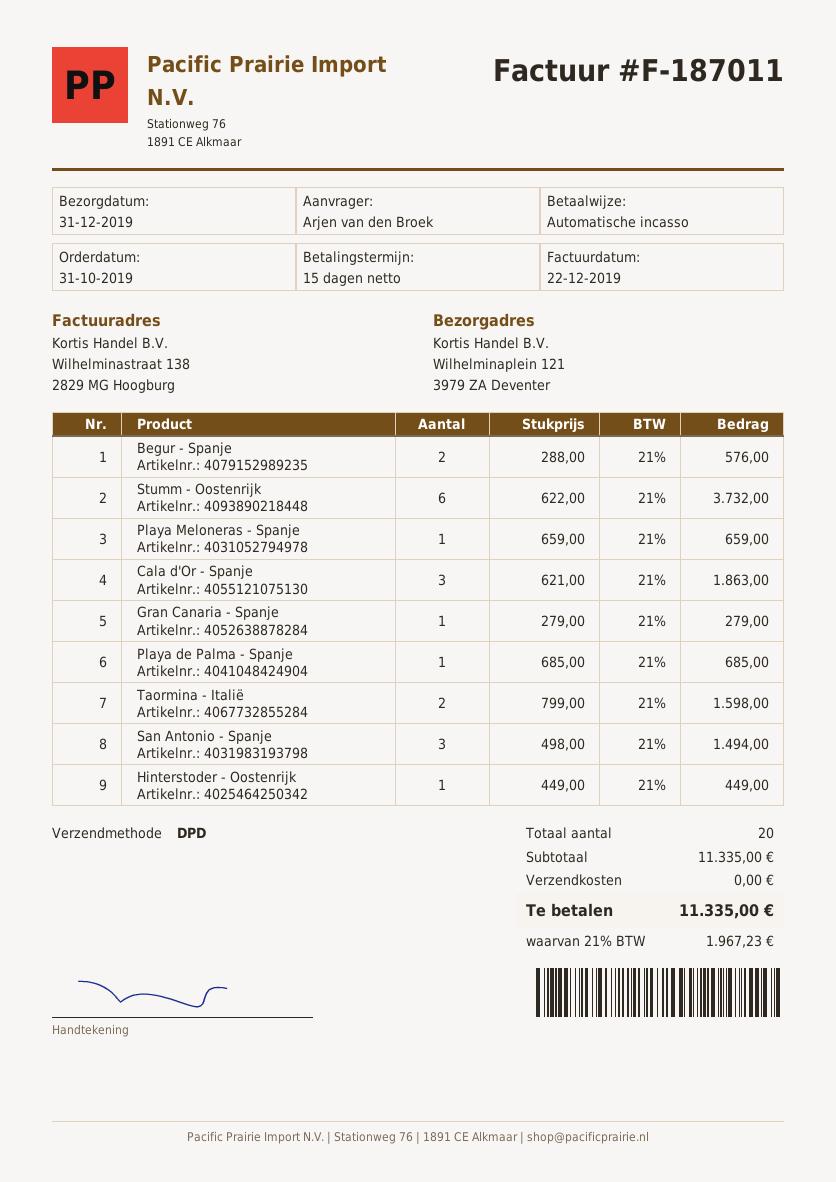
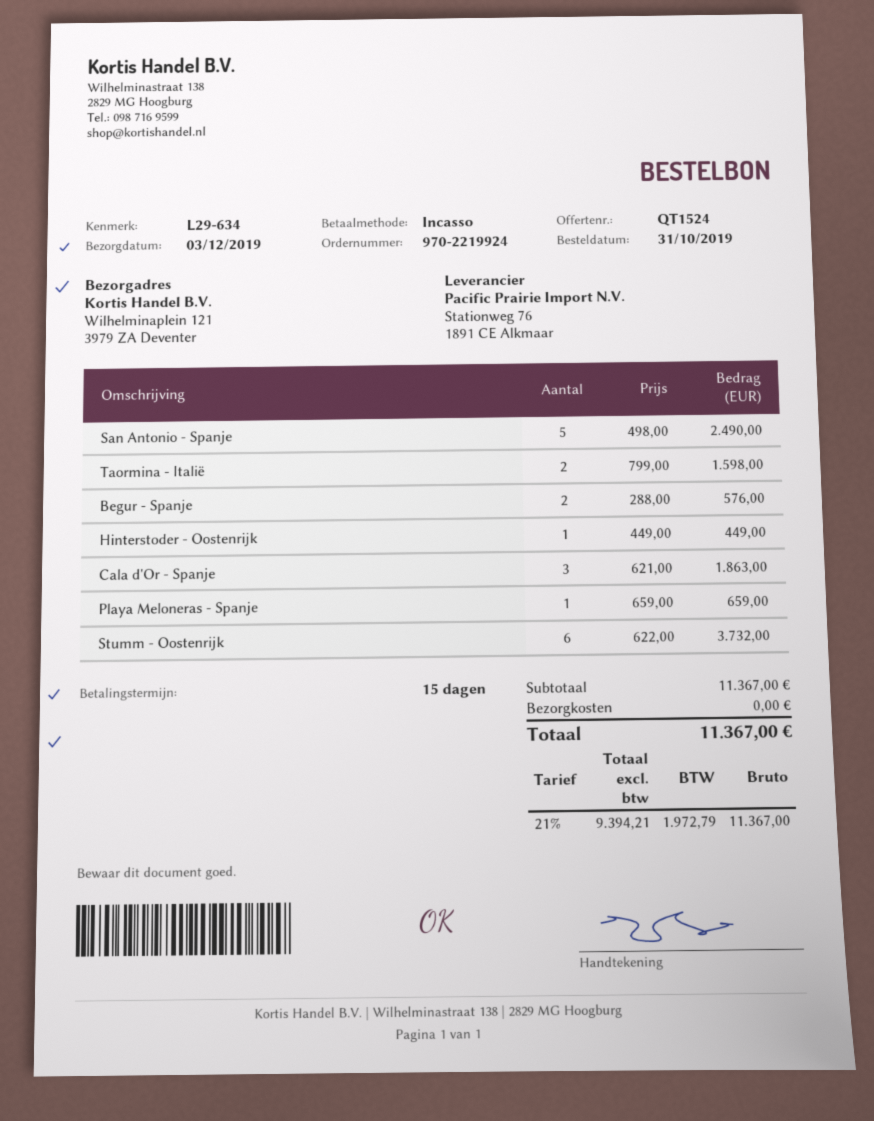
delivery date: 2019-12-31 -> 2019-12-03
Gran Canaria - Spanje: 1 x 279.00 = 279.00 -> none
Playa de Palma - Spanje: 1 x 685.00 = 685.00 -> none
San Antonio - Spanje: 3 x 498.00 = 1494.00 -> 5 x 498.00 = 2490.00
subtotal: 11335.00 -> 11367.00
tax: 21% = 1967.23 -> 21% = 1972.79
total: 11335.00 -> 11367.00

